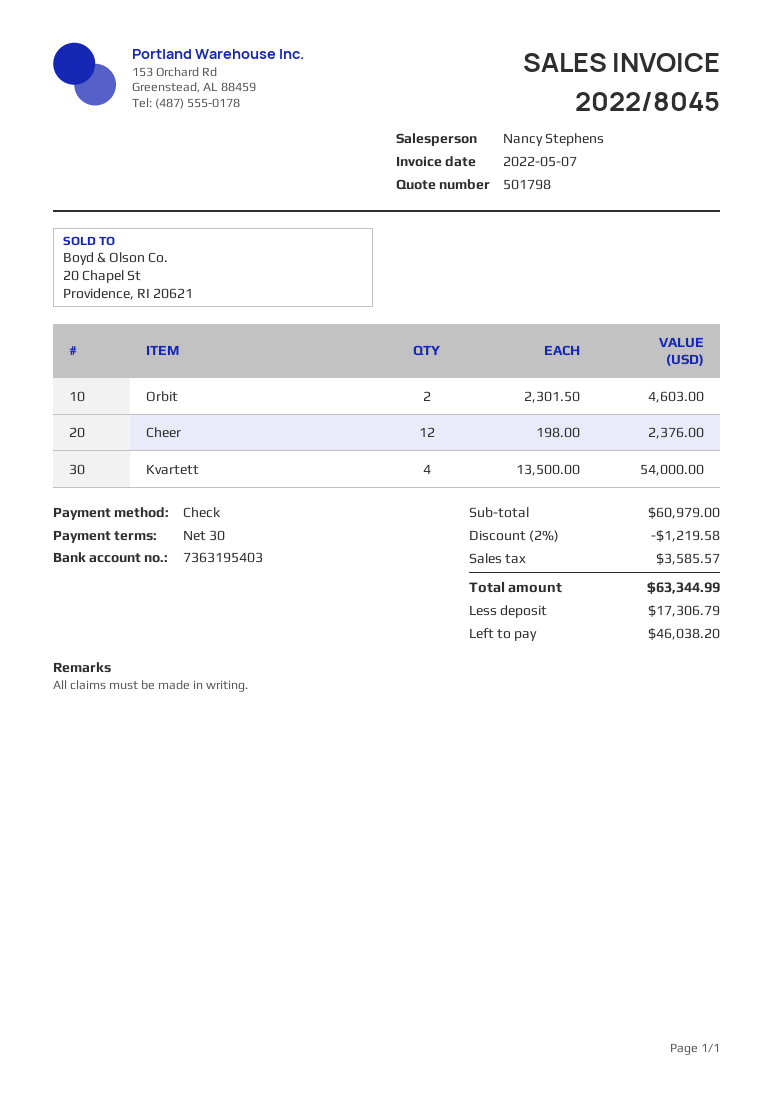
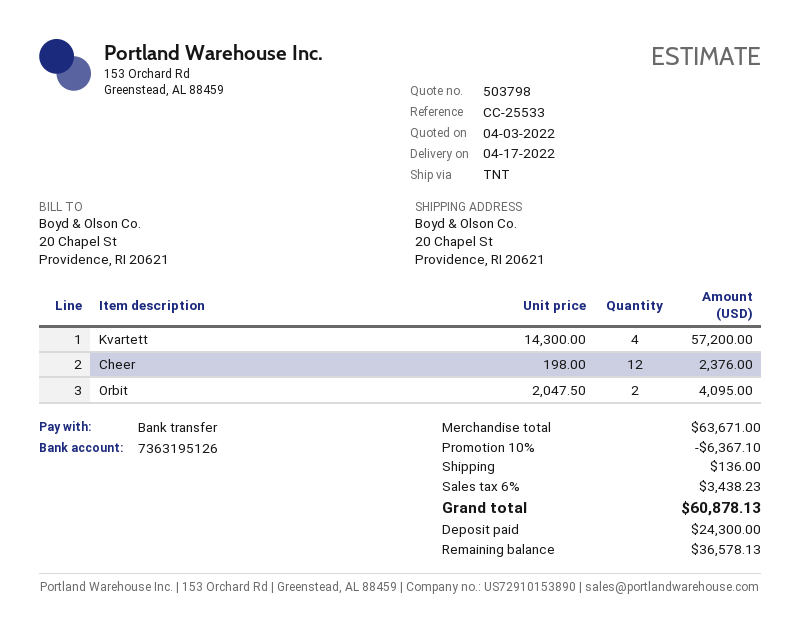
quote number: 501798 -> 503798
payment method: cheque -> bank transfer
bank account: 7363195403 -> 7363195126
Orbit: 2 x 2301.50 = 4603.00 -> 2 x 2047.50 = 4095.00
Kvartett: 4 x 13500.00 = 54000.00 -> 4 x 14300.00 = 57200.00
subtotal: 60979.00 -> 63671.00
discount: 2% = 1219.58 -> 10% = 6367.10
shipping: none -> 136.00
tax: 3585.57 -> 3438.23
total: 63344.99 -> 60878.13
deposit: 17306.79 -> 24300.00
balance: 46038.20 -> 36578.13

